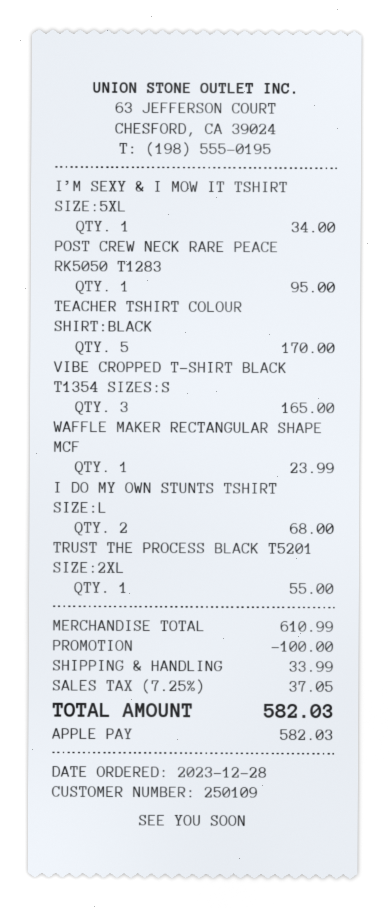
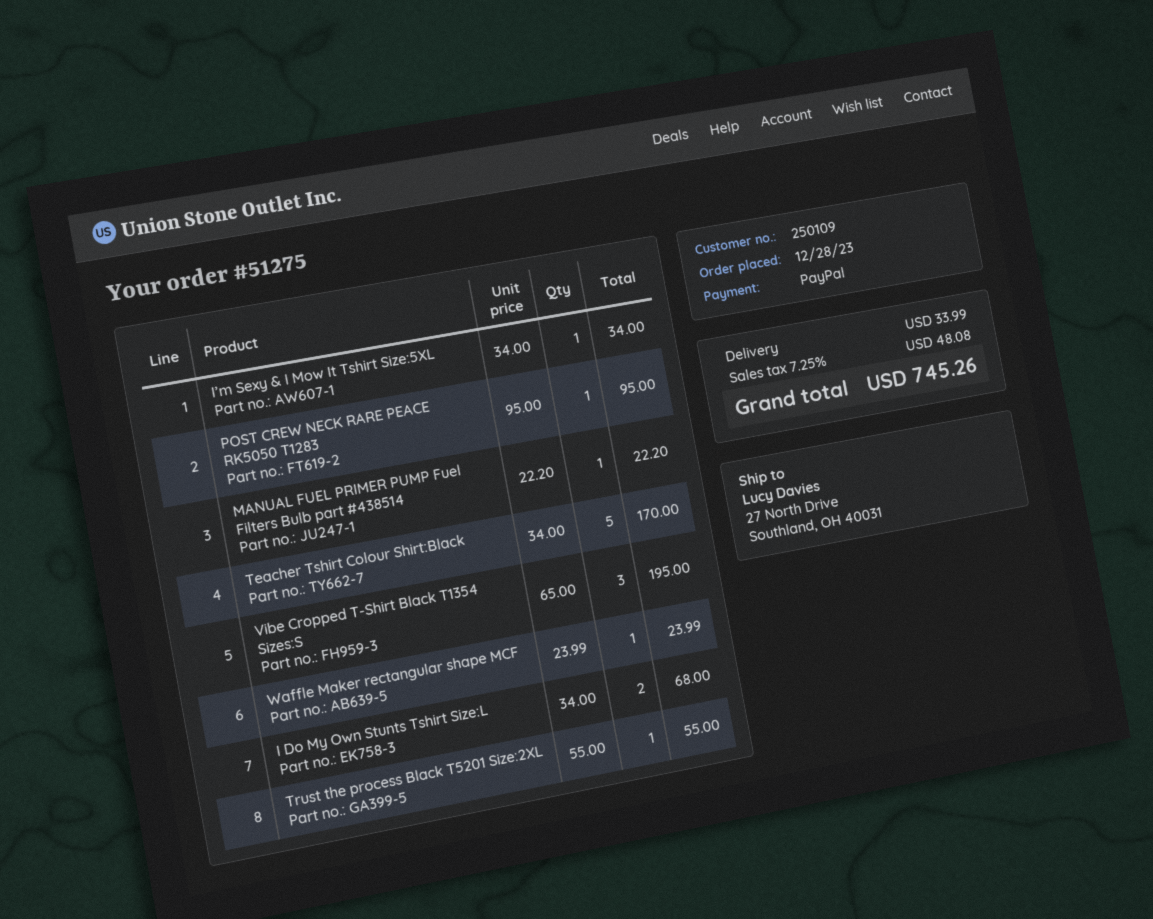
payment method: Apple Pay -> PayPal
VIBE CROPPED T-SHIRT BLACK T1354 SIZES:S: 3 for 165.00 -> 3 for 195.00
MANUAL FUEL PRIMER PUMP Fuel Filters Bulb part #438514: none -> 1 for 22.20
discount: 100.00 -> none
tax: 7.25% = 37.05 -> 7.25% = 48.08
total: 582.03 -> 745.26

